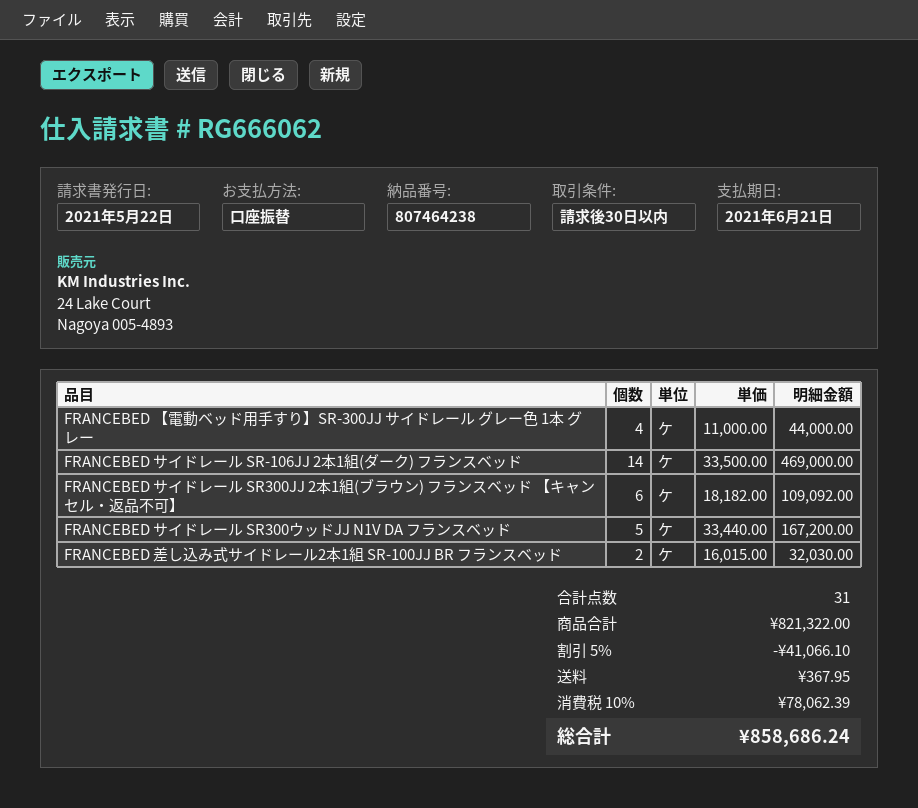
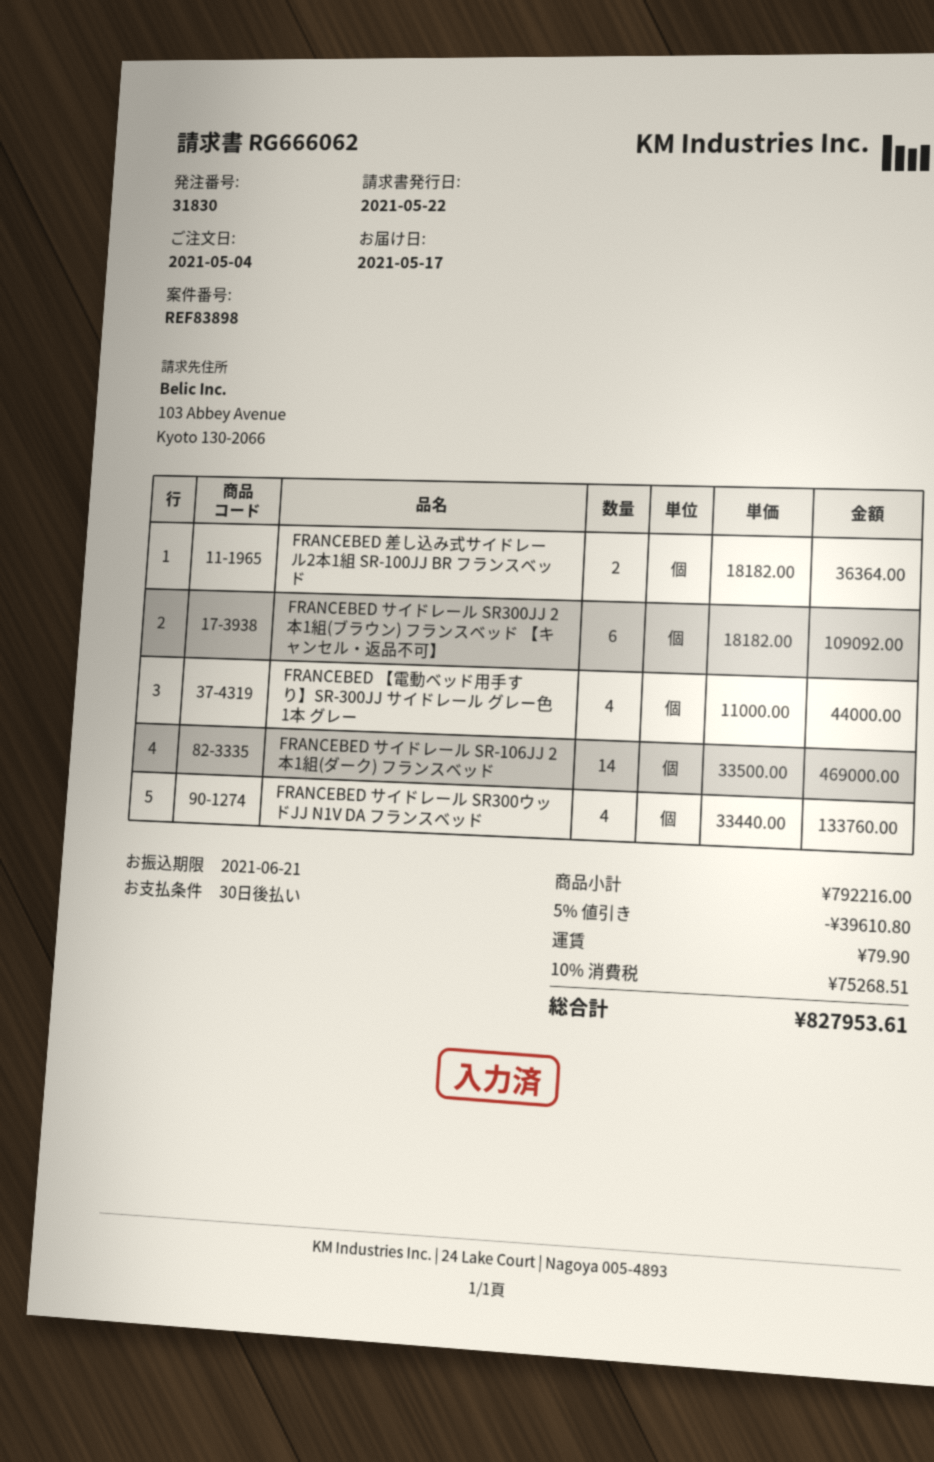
FRANCEBED サイドレール SR300ウッドJJ N1V DA フランスベッド: 5 x 33440.00 = 167200.00 -> 4 x 33440.00 = 133760.00
FRANCEBED 差し込み式サイドレール2本1組 SR-100JJ BR フランスベッド: 2 x 16015.00 = 32030.00 -> 2 x 18182.00 = 36364.00
subtotal: 821322.00 -> 792216.00
discount: 5% = 41066.10 -> 5% = 39610.80
shipping: 367.95 -> 79.90
tax: 10% = 78062.39 -> 10% = 75268.51
total: 858686.24 -> 827953.61

